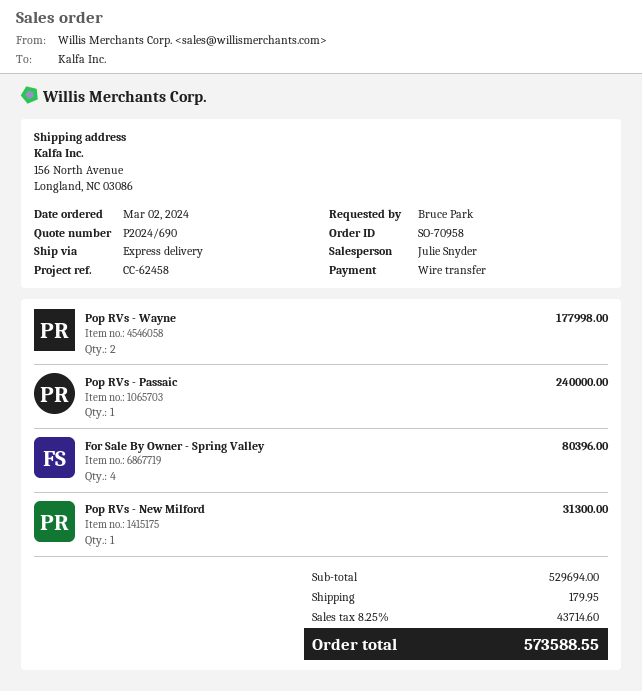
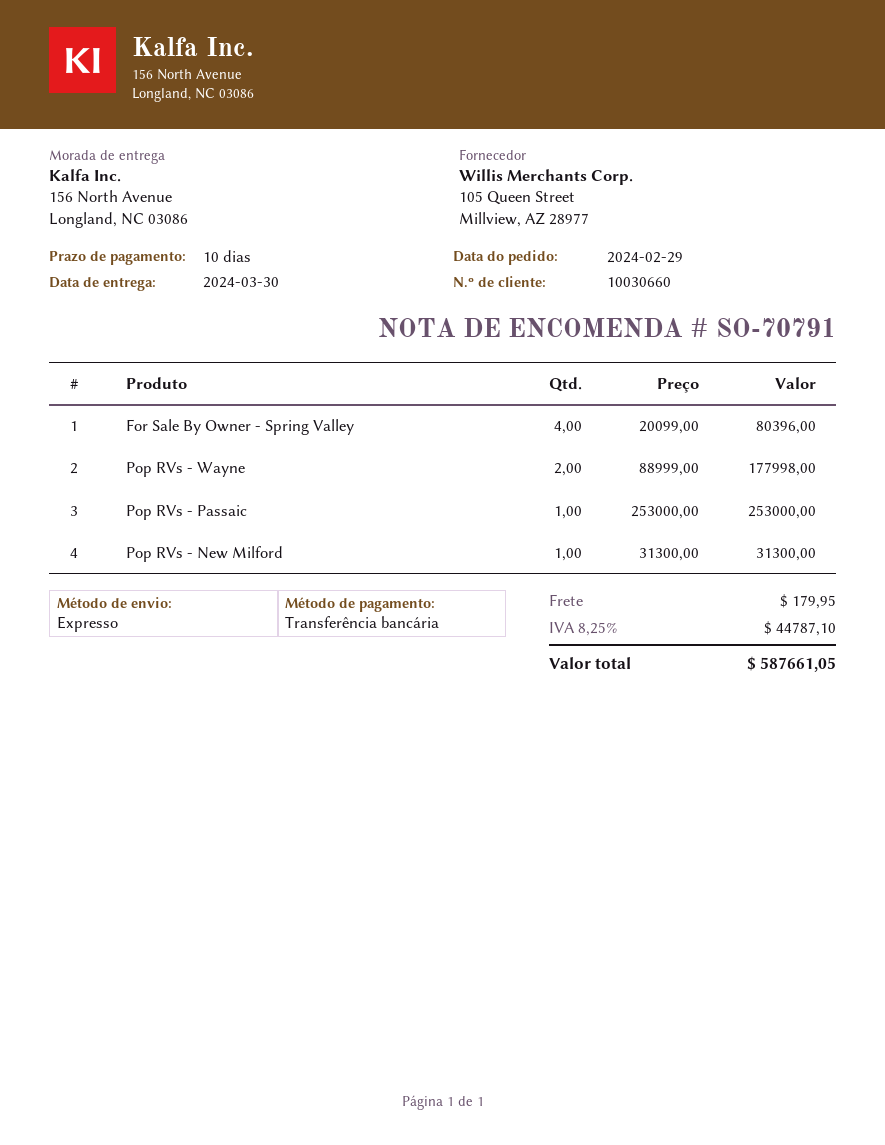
order number: SO-70958 -> SO-70791
order date: 2024-03-02 -> 2024-02-29
Pop RVs - Passaic: 1 for 240000.00 -> 1 for 253000.00
tax: 8.25% = 43714.60 -> 8.25% = 44787.10
total: 573588.55 -> 587661.05

